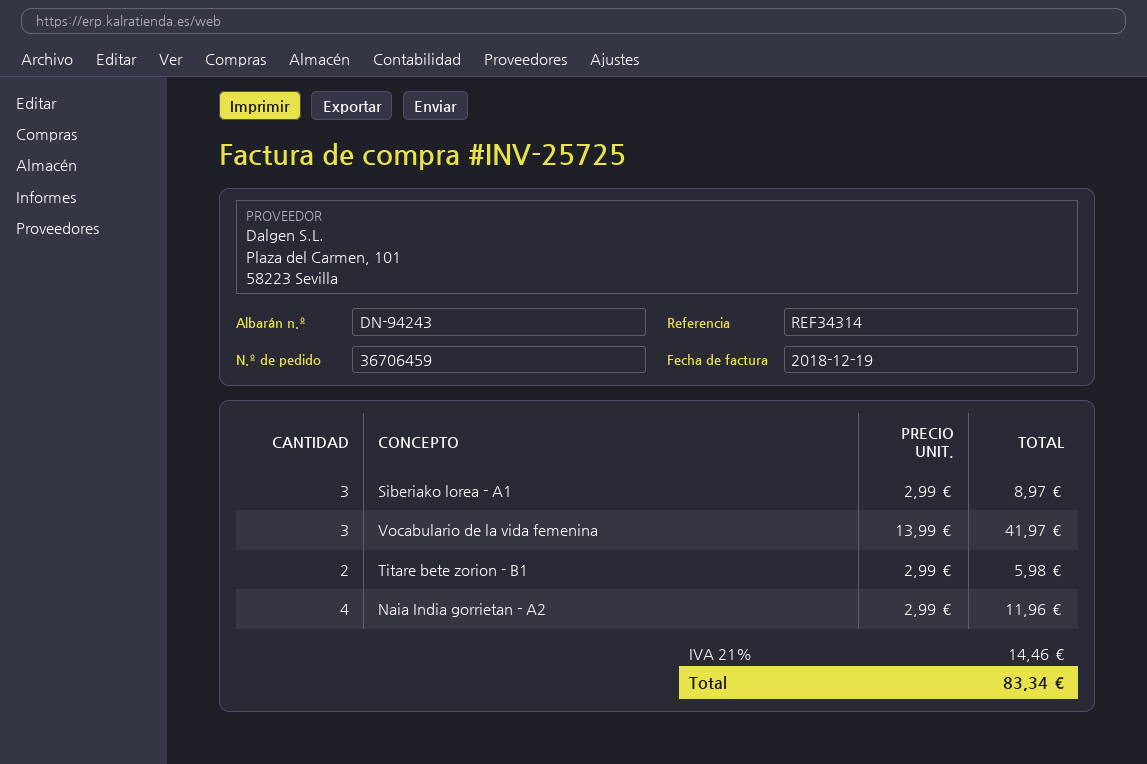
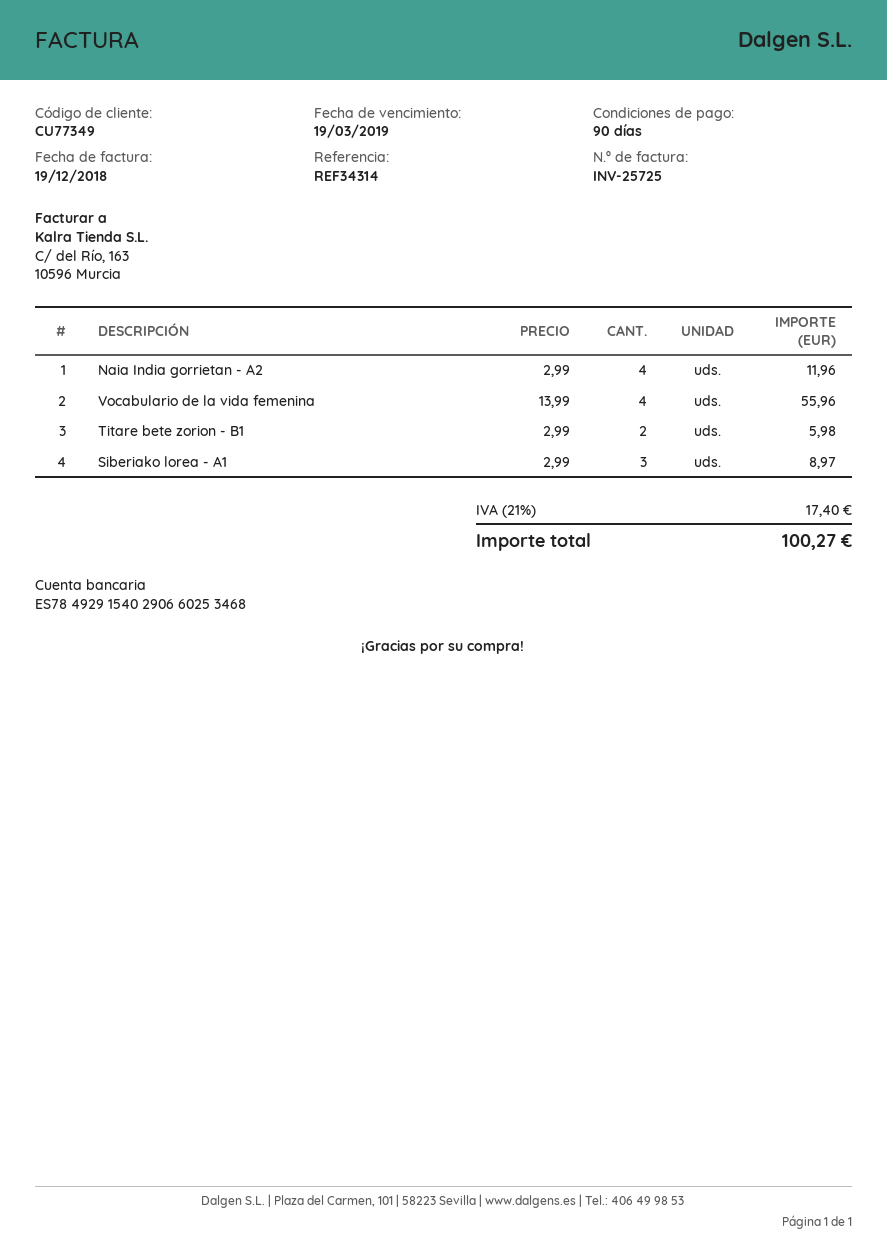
Vocabulario de la vida femenina: 3 x 13.99 = 41.97 -> 4 x 13.99 = 55.96
tax: 21% = 14.46 -> 21% = 17.40
total: 83.34 -> 100.27

